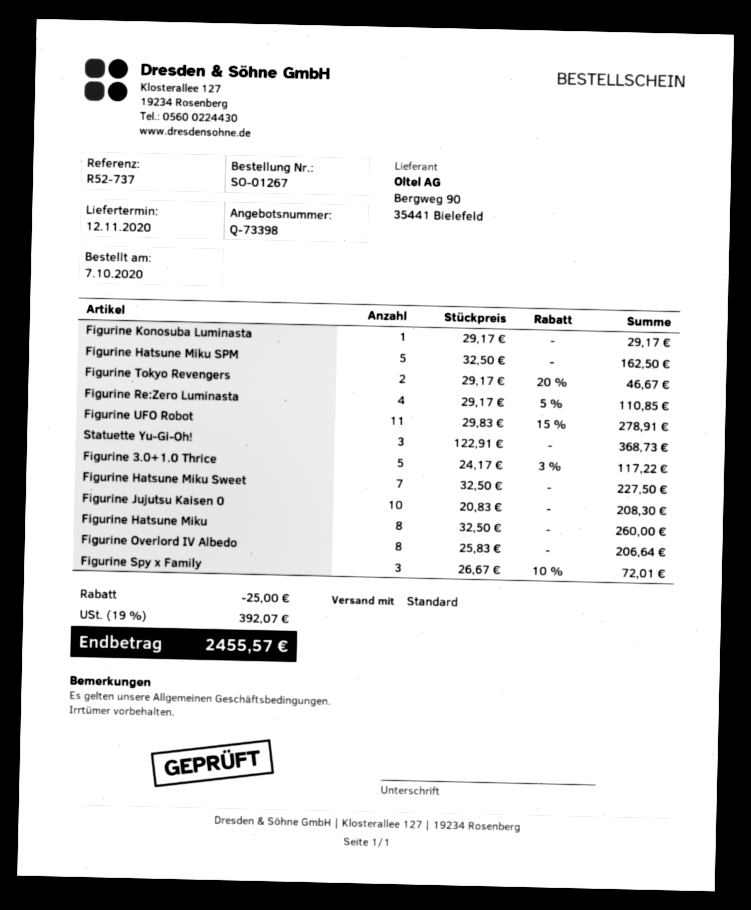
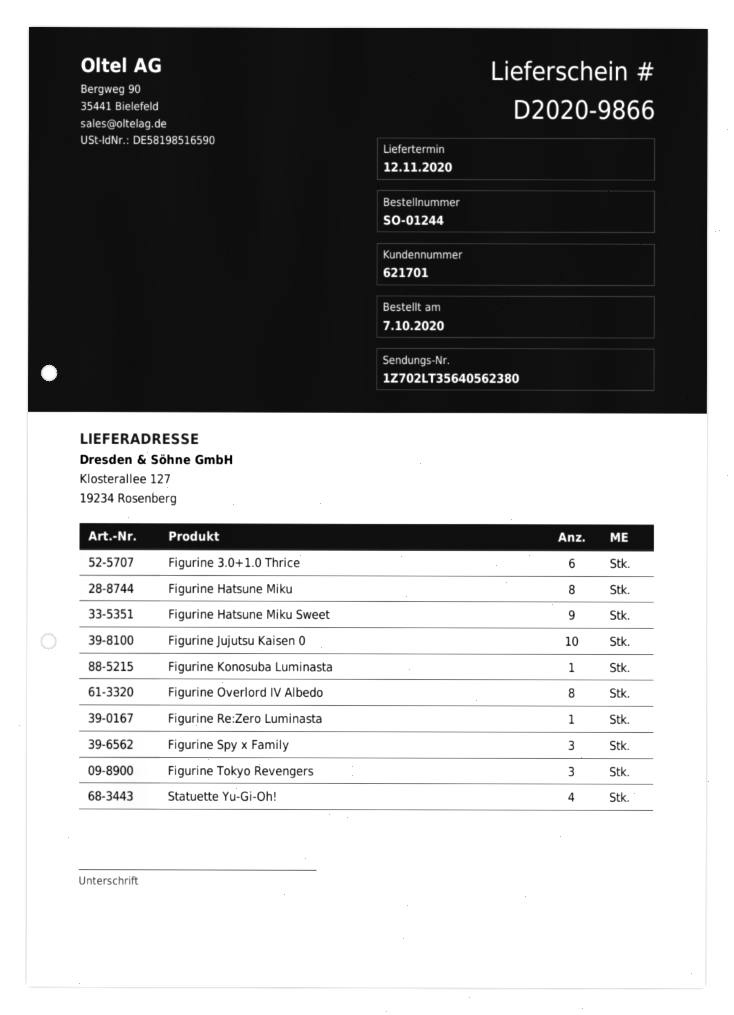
order number: SO-01267 -> SO-01244
Figurine Hatsune Miku SPM: 5 -> none
Figurine Tokyo Revengers: 2 -> 3
Figurine Re:Zero Luminasta: 4 -> 1
Figurine UFO Robot: 11 -> none
Statuette Yu-Gi-Oh!: 3 -> 4
Figurine 3.0+1.0 Thrice: 5 -> 6
Figurine Hatsune Miku Sweet: 7 -> 9

